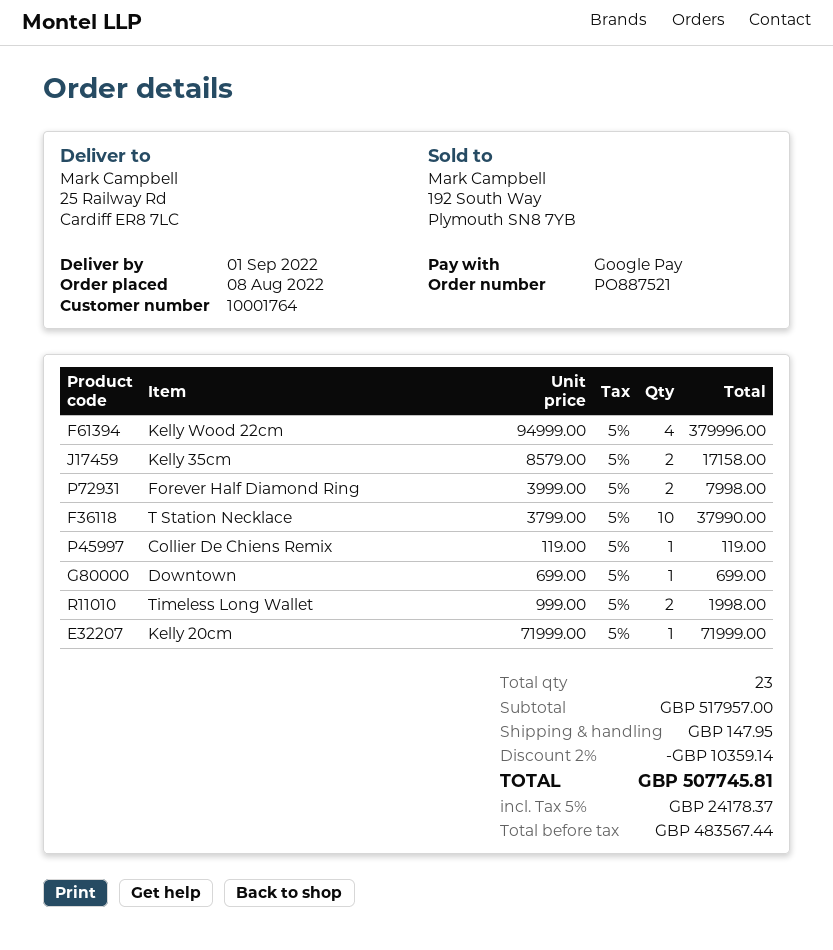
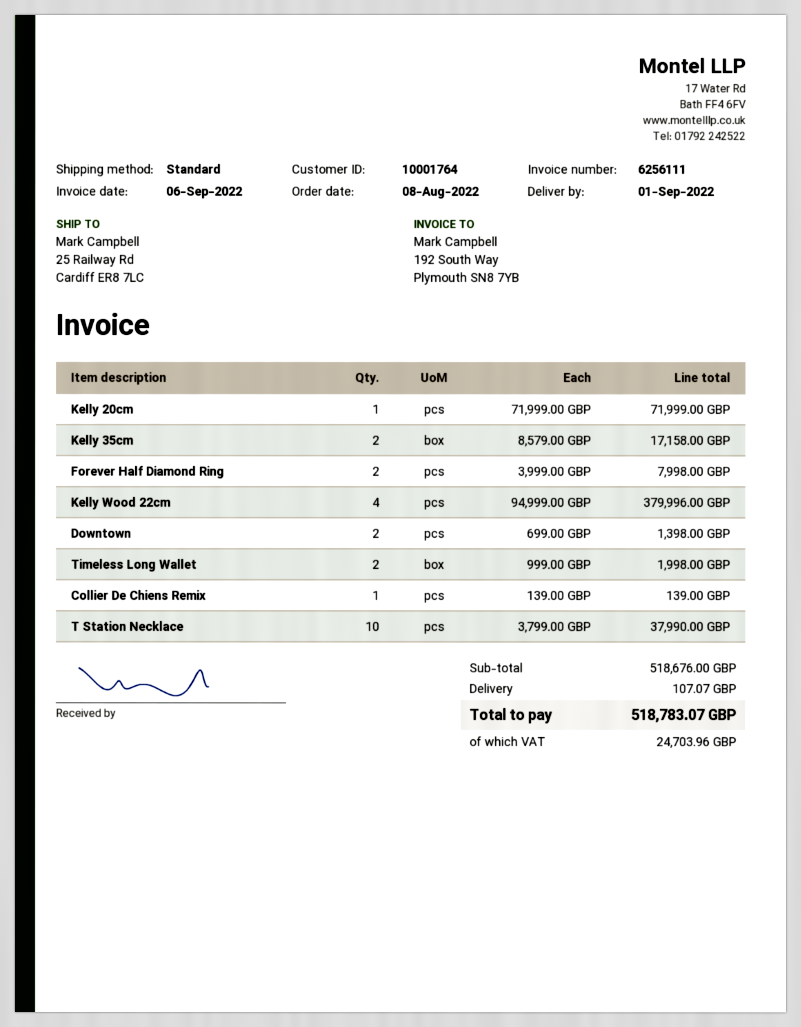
Collier De Chiens Remix: 1 x 119.00 = 119.00 -> 1 x 139.00 = 139.00
Downtown: 1 x 699.00 = 699.00 -> 2 x 699.00 = 1398.00
subtotal: 517957.00 -> 518676.00
discount: 2% = 10359.14 -> none
shipping: 147.95 -> 107.07
tax: 24178.37 -> 24703.96
total: 507745.81 -> 518783.07

